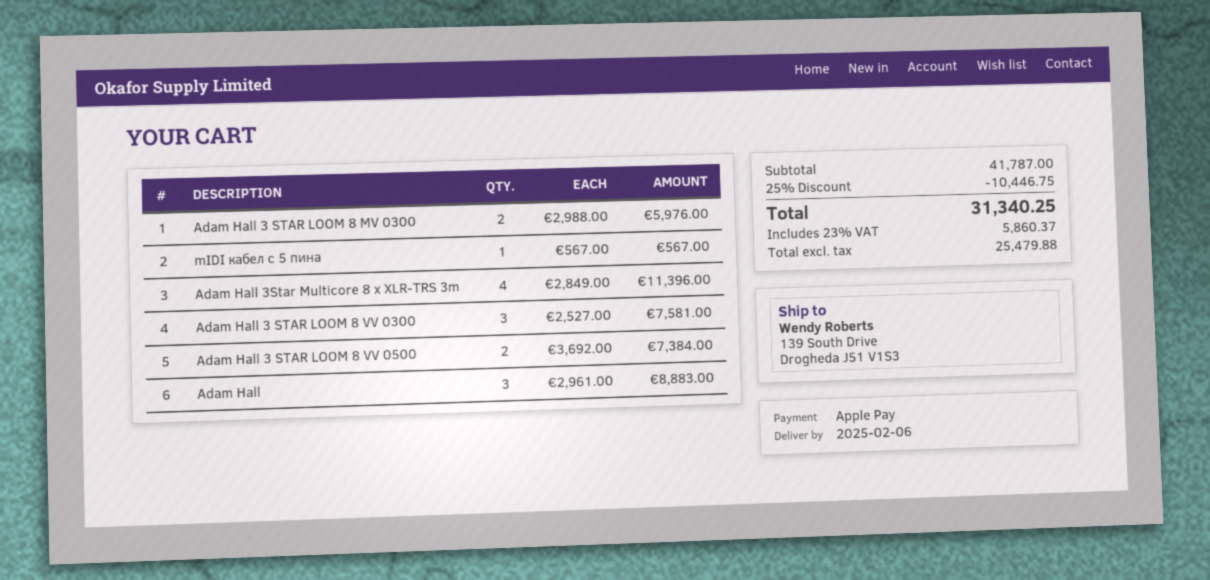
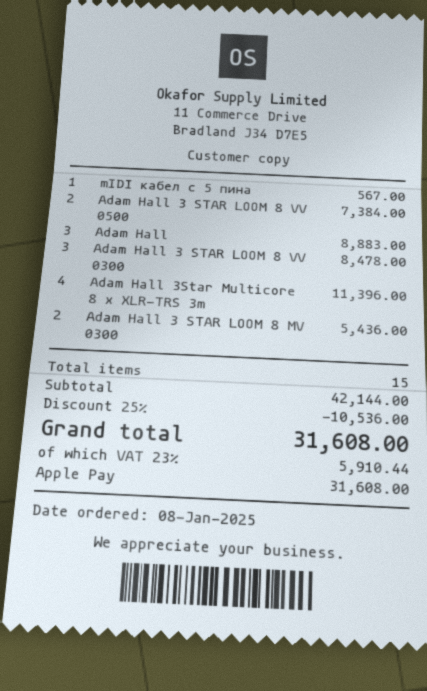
Adam Hall 3 STAR LOOM 8 MV 0300: 2 for 5976.00 -> 2 for 5436.00
Adam Hall 3 STAR LOOM 8 VV 0300: 3 for 7581.00 -> 3 for 8478.00
subtotal: 41787.00 -> 42144.00
discount: 25% = 10446.75 -> 25% = 10536.00
tax: 23% = 5860.37 -> 23% = 5910.44
total: 31340.25 -> 31608.00

